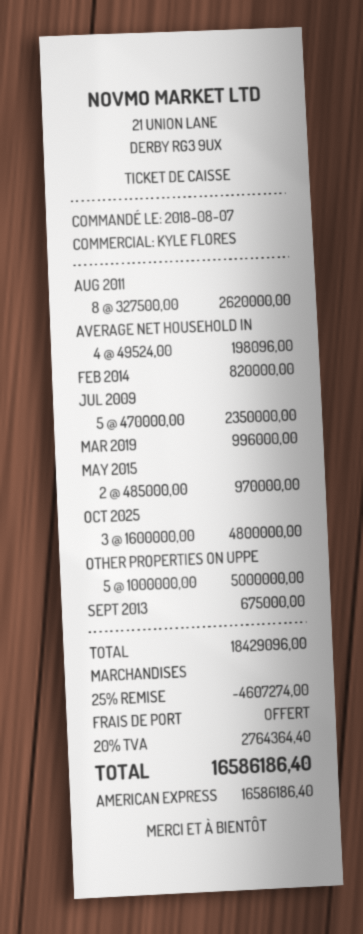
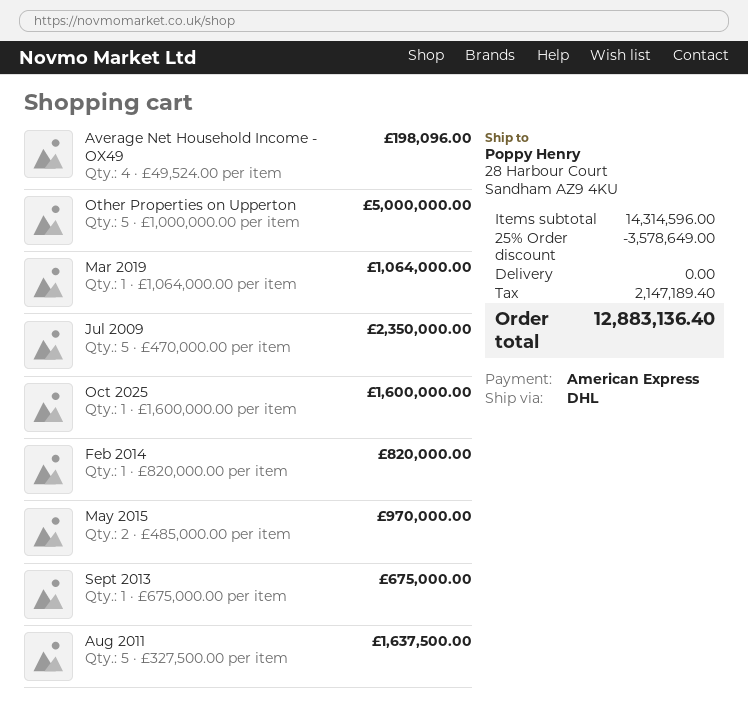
AUG 2011: 8 x 327500.00 = 2620000.00 -> 5 x 327500.00 = 1637500.00
MAR 2019: 1 x 996000.00 = 996000.00 -> 1 x 1064000.00 = 1064000.00
OCT 2025: 3 x 1600000.00 = 4800000.00 -> 1 x 1600000.00 = 1600000.00
subtotal: 18429096.00 -> 14314596.00
discount: 25% = 4607274.00 -> 25% = 3578649.00
tax: 2764364.40 -> 2147189.40
total: 16586186.40 -> 12883136.40

